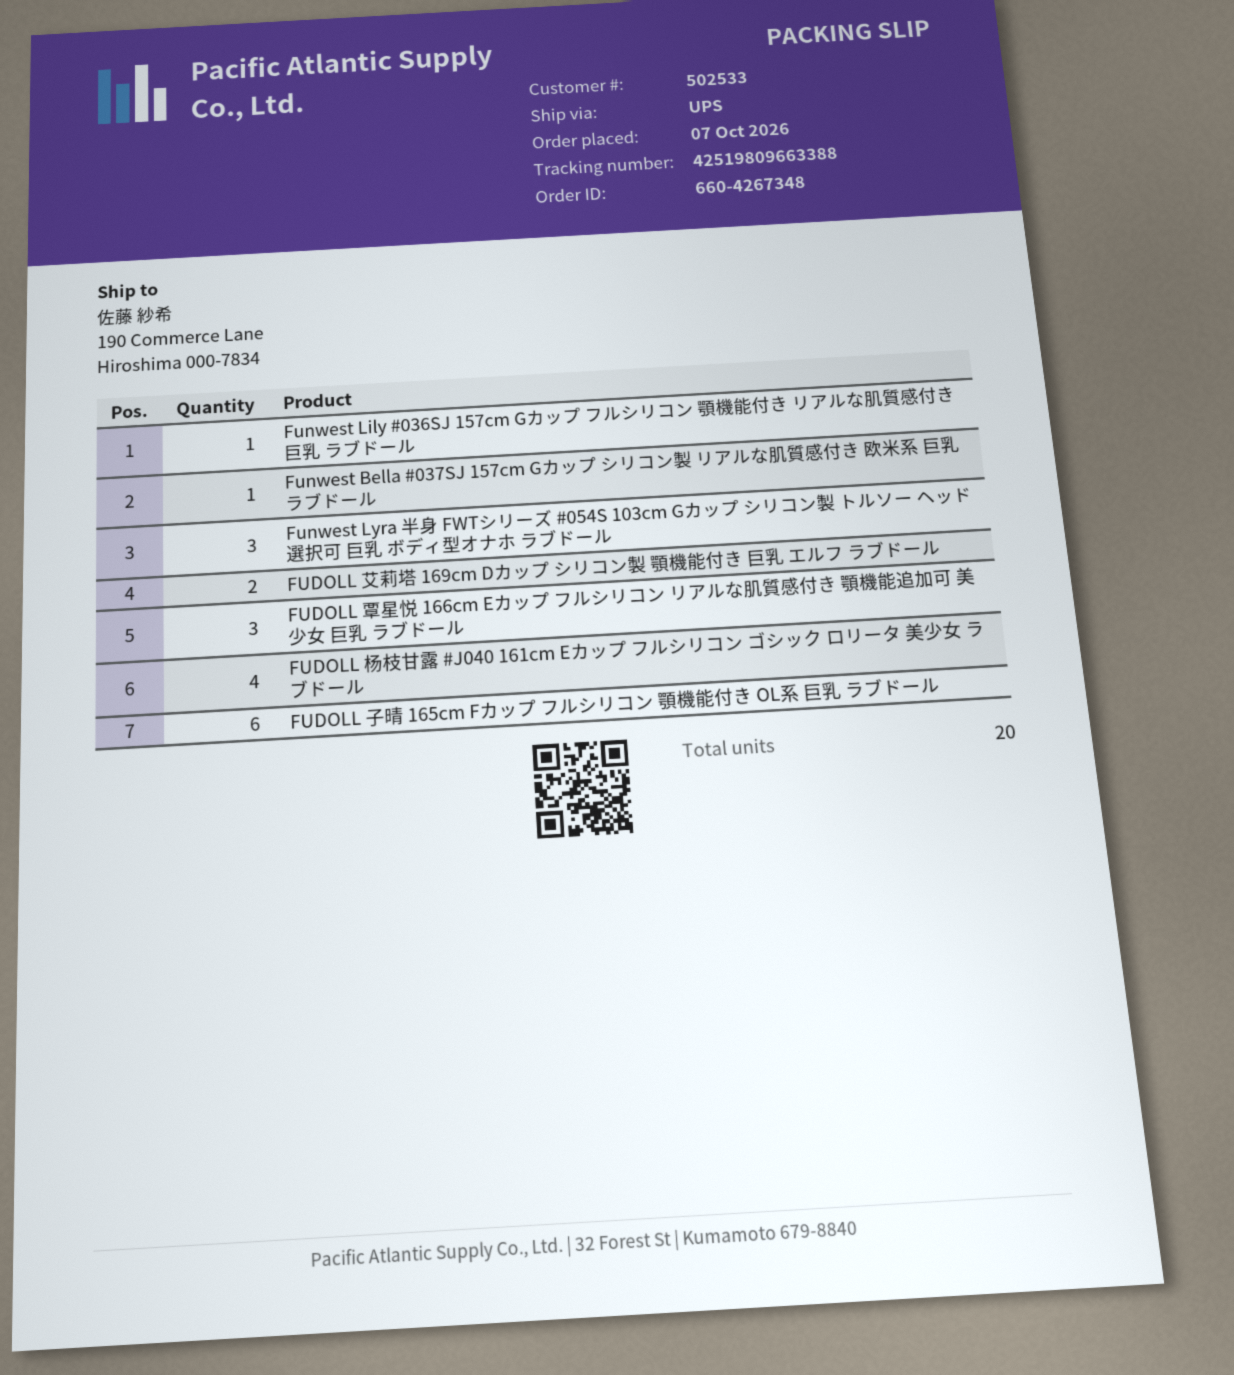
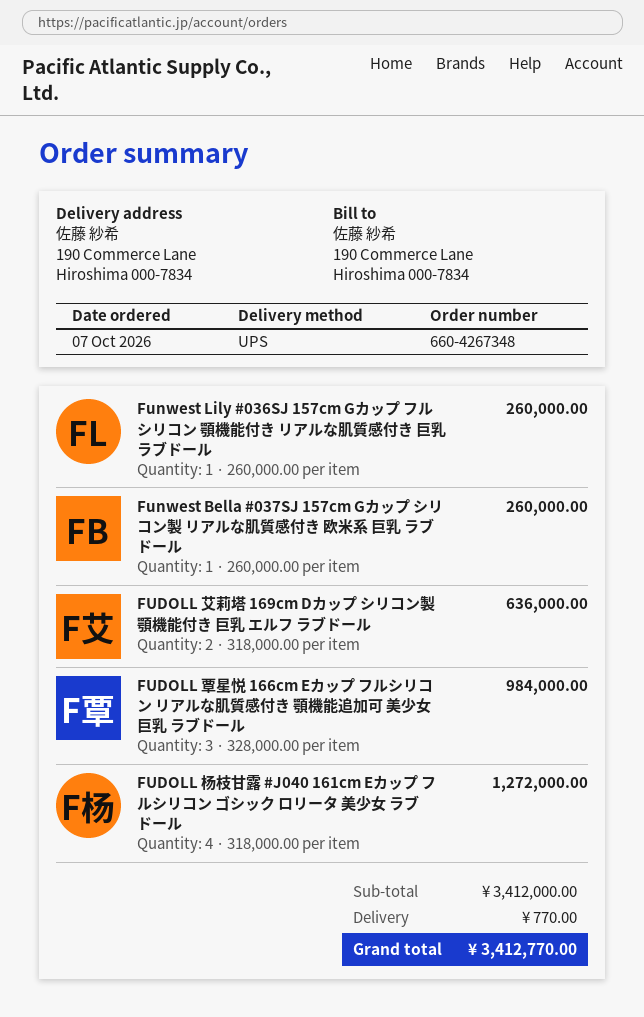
Funwest Lyra 半身 FWTシリーズ #054S 103cm Gカップ シリコン製 トルソー ヘッド選択可 巨乳 ボディ型オナホ ラブドール: 3 -> none
FUDOLL 子晴 165cm Fカップ フルシリコン 顎機能付き OL系 巨乳 ラブドール: 6 -> none

